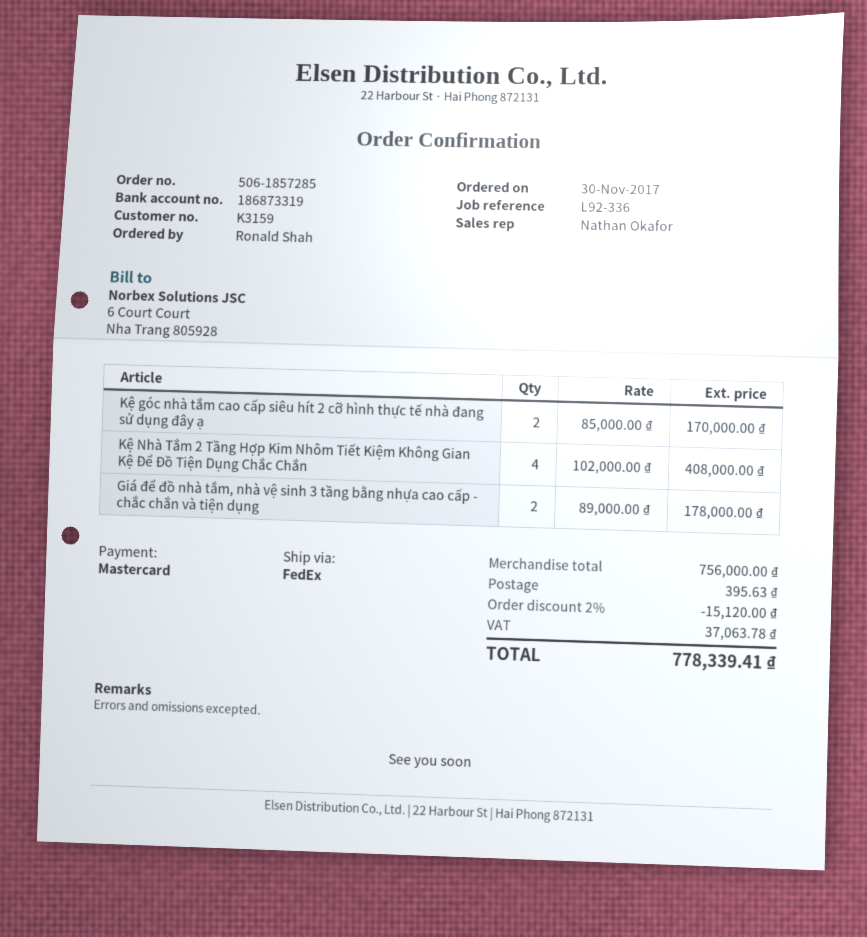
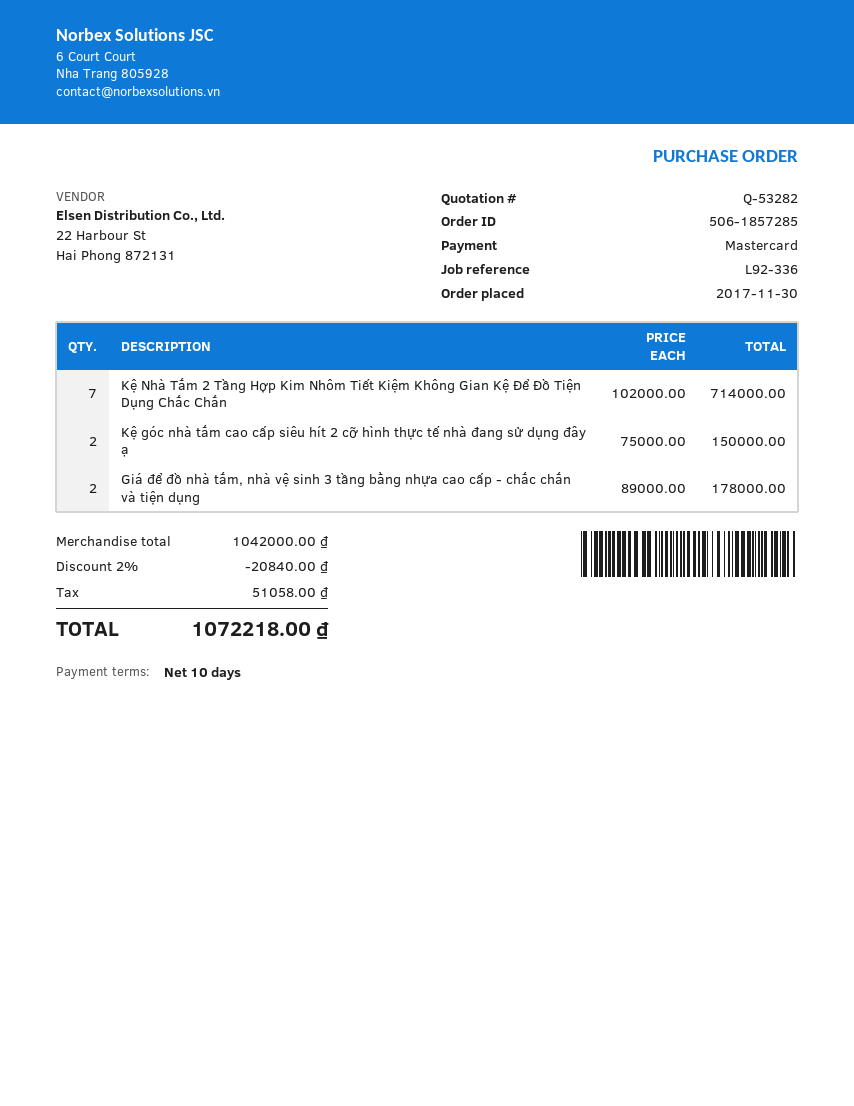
Kệ góc nhà tắm cao cấp siêu hít 2 cỡ hình thực tế nhà đang sử dụng đây ạ: 2 x 85000.00 = 170000.00 -> 2 x 75000.00 = 150000.00
Kệ Nhà Tắm 2 Tầng Hợp Kim Nhôm Tiết Kiệm Không Gian Kệ Để Đồ Tiện Dụng Chắc Chắn: 4 x 102000.00 = 408000.00 -> 7 x 102000.00 = 714000.00
subtotal: 756000.00 -> 1042000.00
discount: 2% = 15120.00 -> 2% = 20840.00
shipping: 395.63 -> none
tax: 37063.78 -> 51058.00
total: 778339.41 -> 1072218.00

